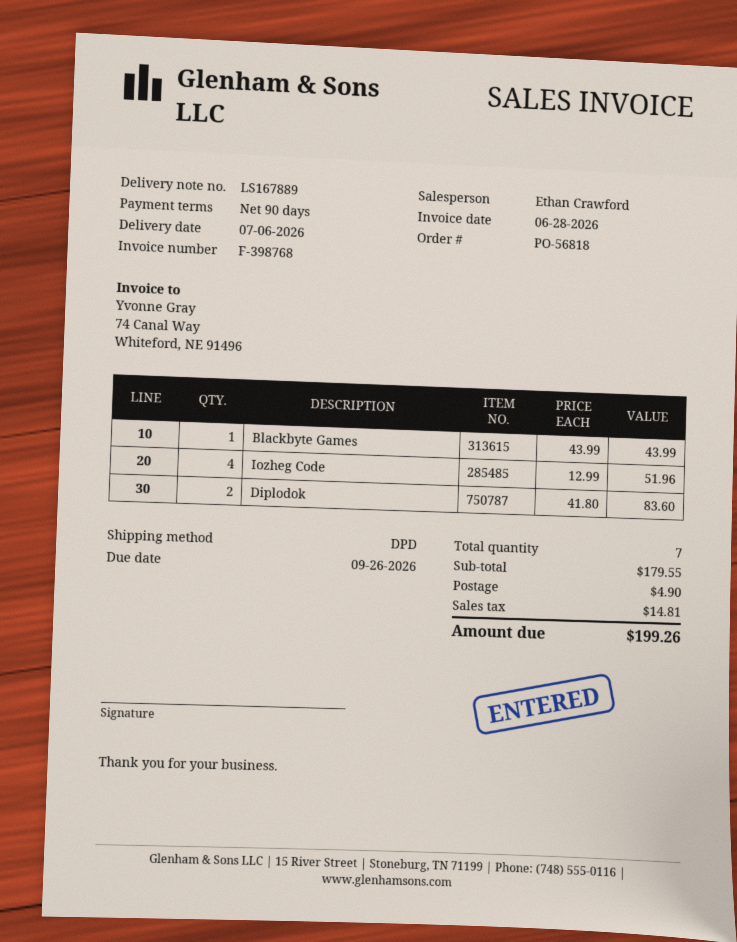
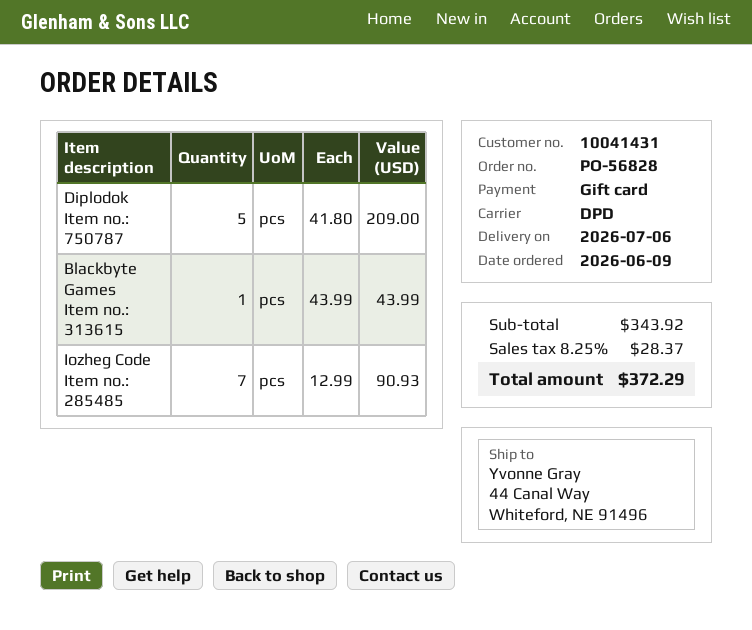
order number: PO-56818 -> PO-56828
Iozheg Code: 4 x 12.99 = 51.96 -> 7 x 12.99 = 90.93
Diplodok: 2 x 41.80 = 83.60 -> 5 x 41.80 = 209.00
subtotal: 179.55 -> 343.92
shipping: 4.90 -> none
tax: 14.81 -> 28.37
total: 199.26 -> 372.29

